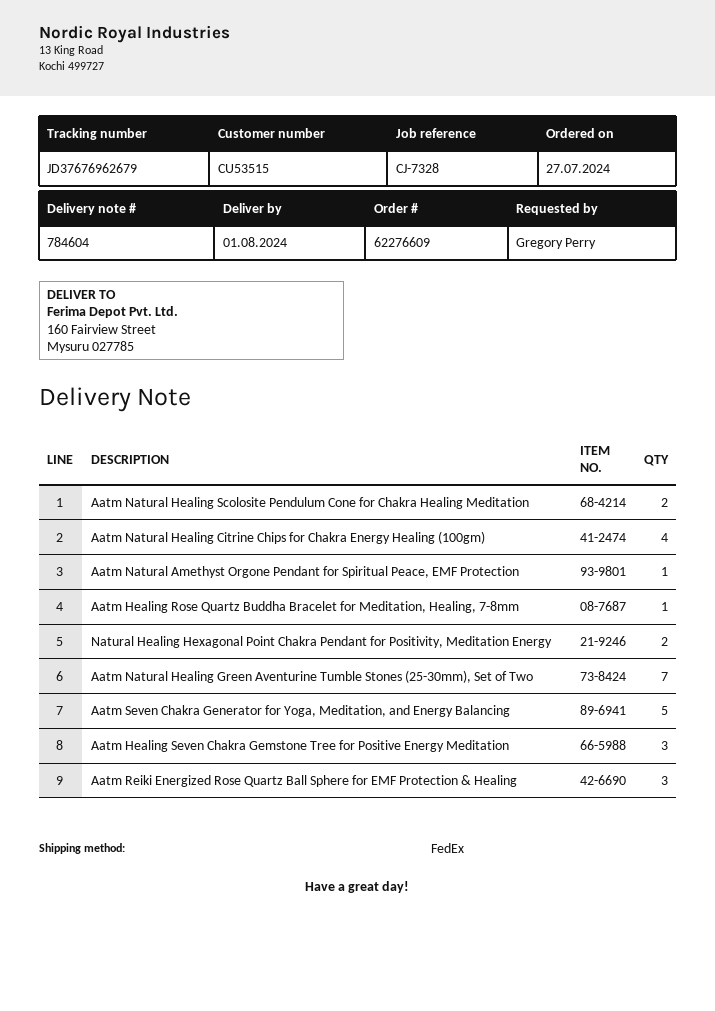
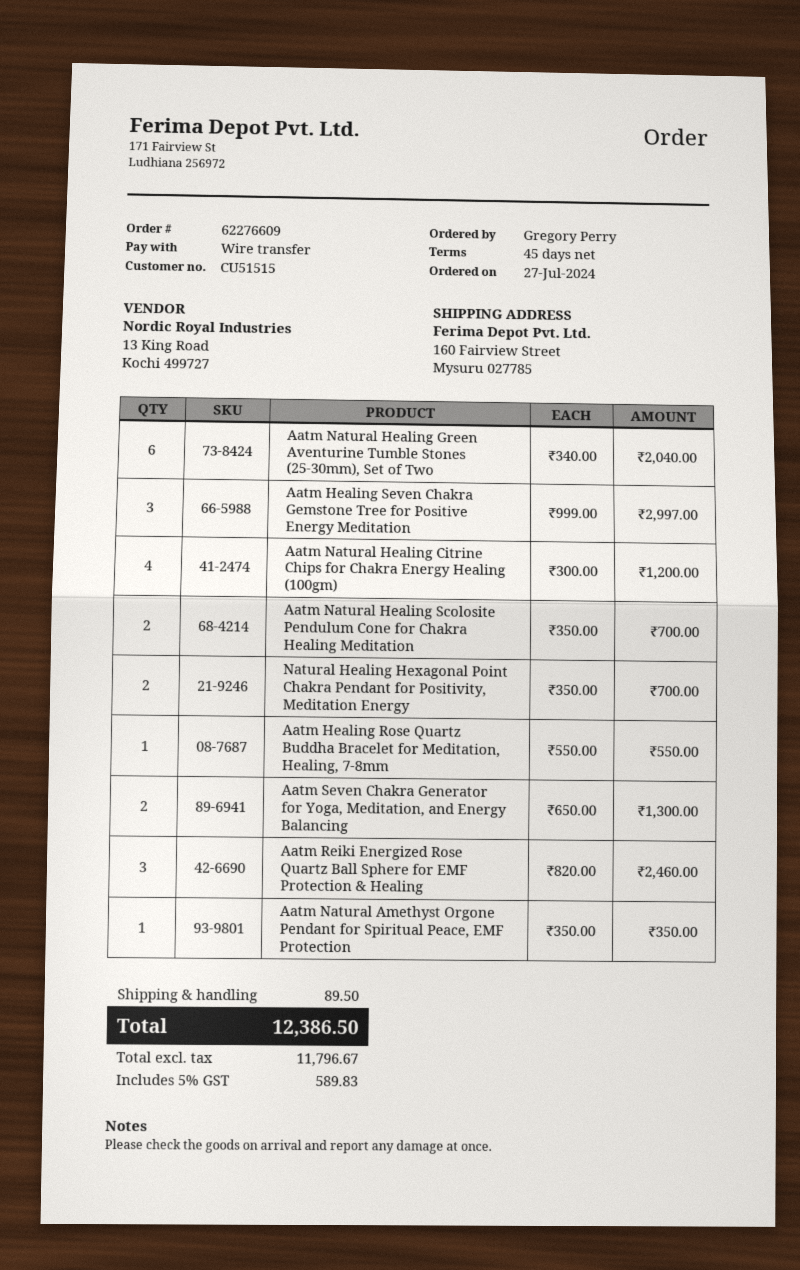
customer number: CU53515 -> CU51515
Aatm Natural Healing Green Aventurine Tumble Stones (25-30mm), Set of Two: 7 -> 6
Aatm Seven Chakra Generator for Yoga, Meditation, and Energy Balancing: 5 -> 2

